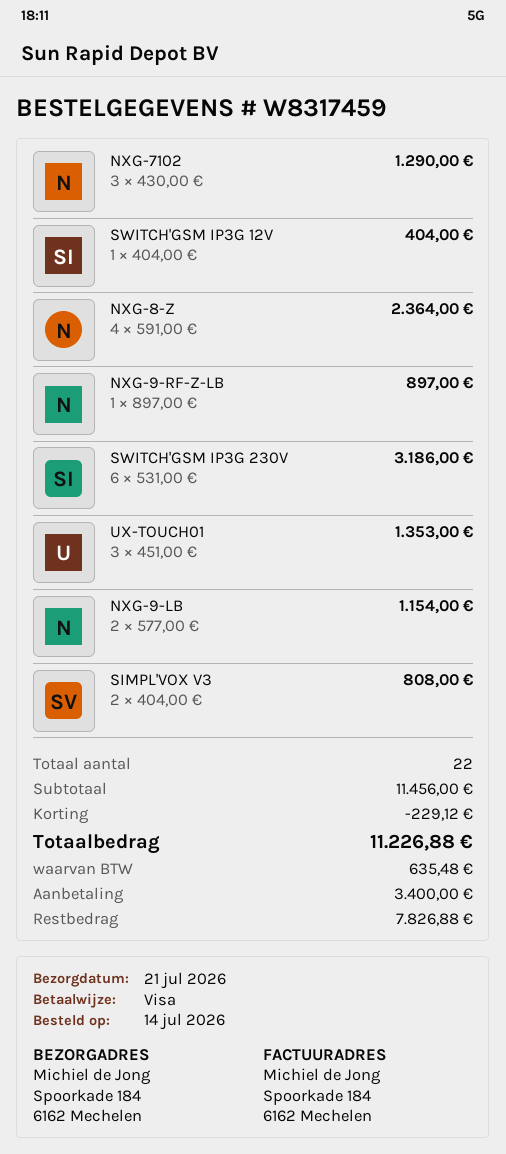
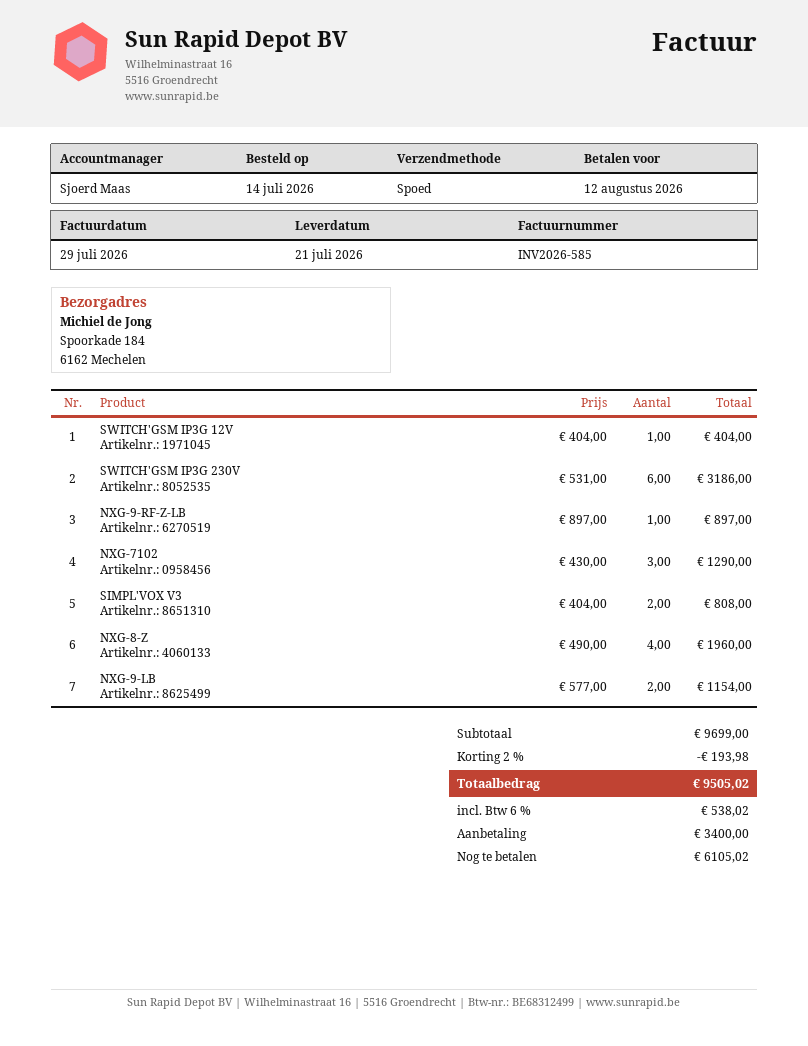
NXG-8-Z: 4 x 591.00 = 2364.00 -> 4 x 490.00 = 1960.00
UX-TOUCH01: 3 x 451.00 = 1353.00 -> none
subtotal: 11456.00 -> 9699.00
discount: 229.12 -> 193.98
tax: 635.48 -> 538.02
total: 11226.88 -> 9505.02
balance: 7826.88 -> 6105.02

